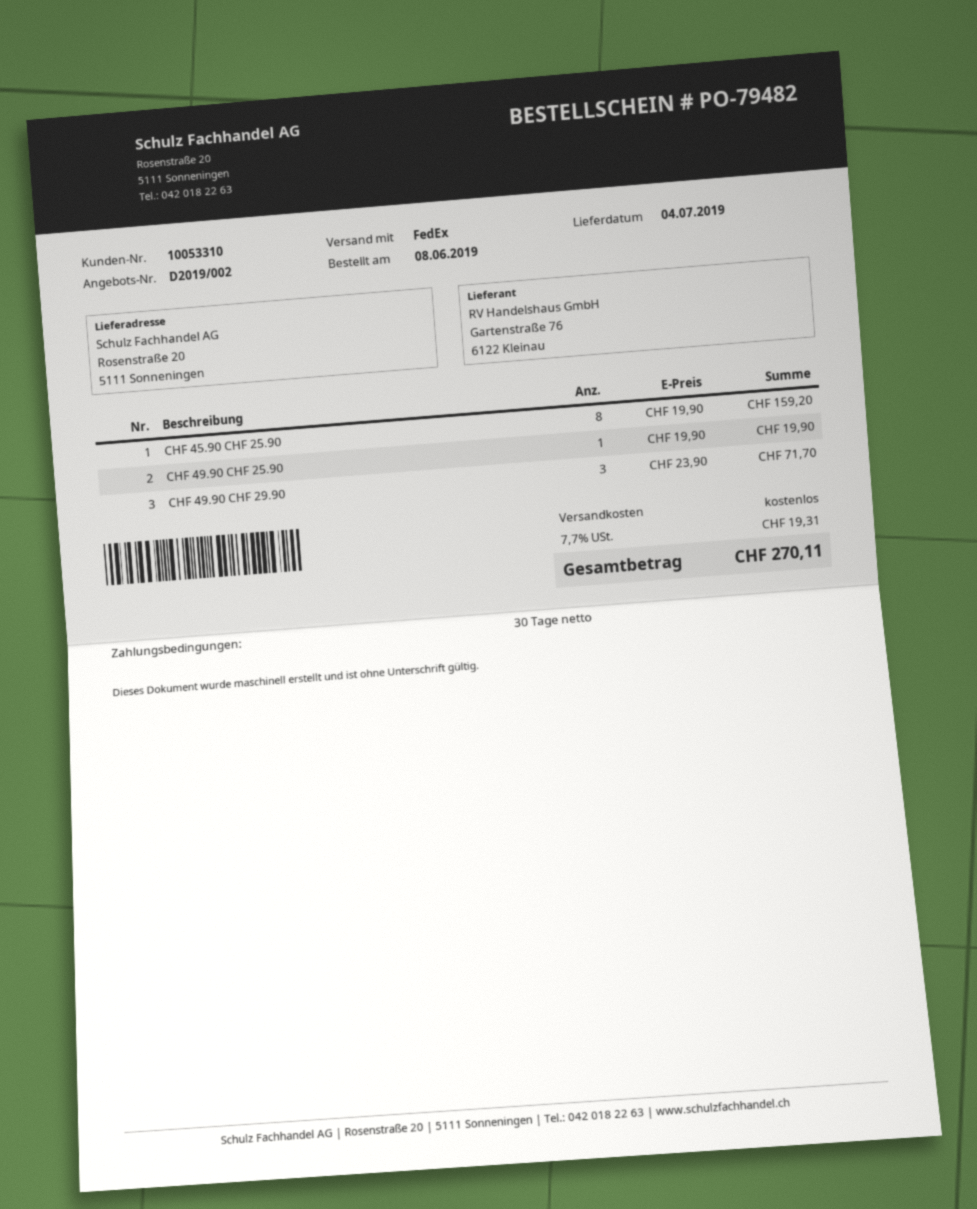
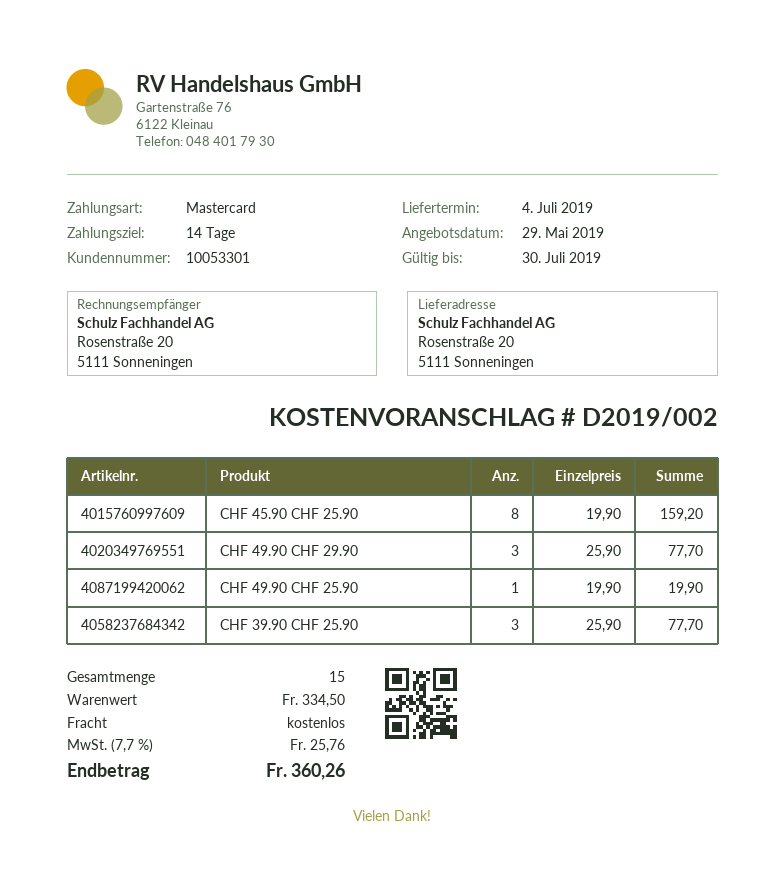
payment terms: 30 days -> 14 days
customer number: 10053310 -> 10053301
CHF 49.90 CHF 29.90: 3 x 23.90 = 71.70 -> 3 x 25.90 = 77.70
CHF 39.90 CHF 25.90: none -> 3 x 25.90 = 77.70
tax: 7.7% = 19.31 -> 7.7% = 25.76
total: 270.11 -> 360.26

